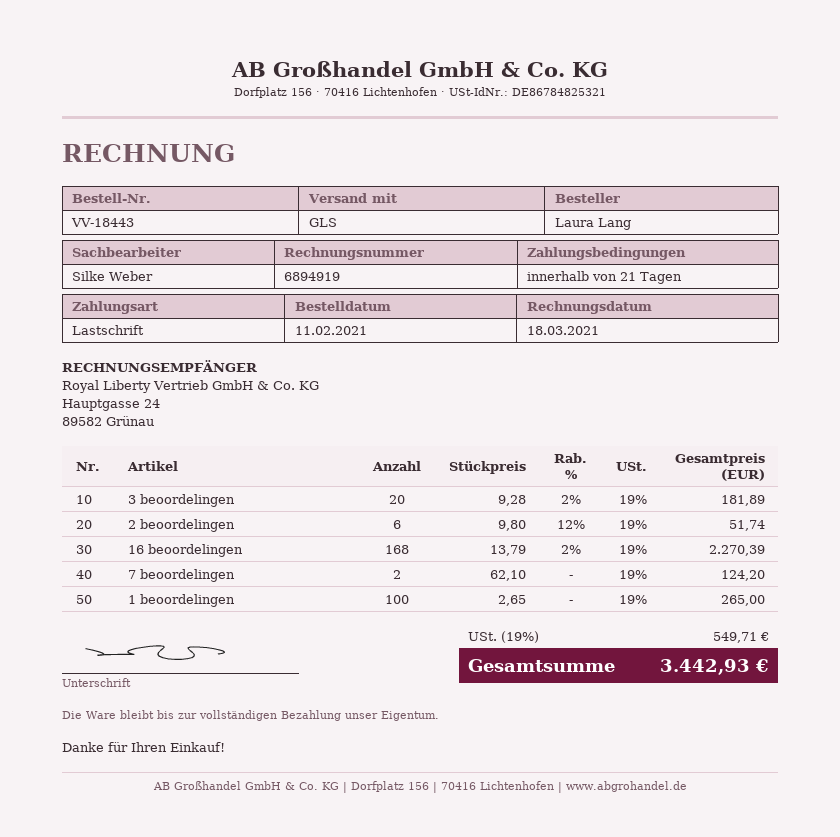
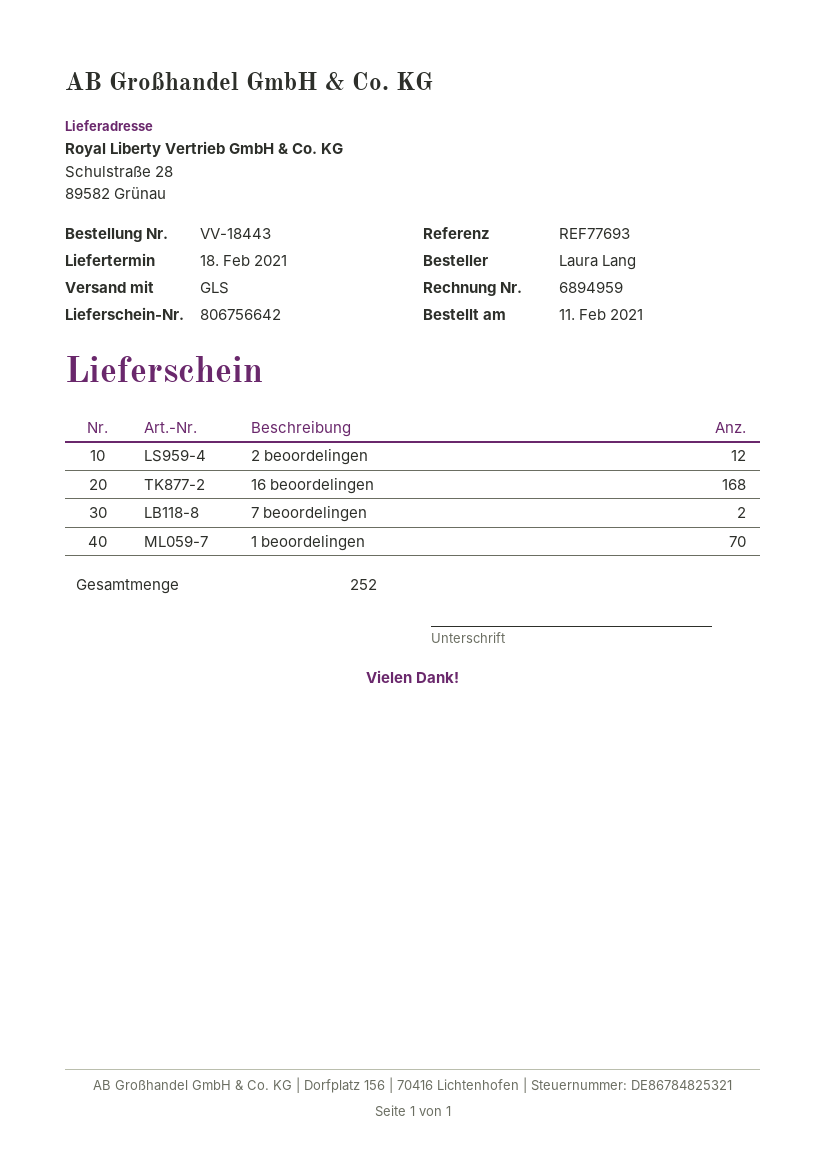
invoice number: 6894919 -> 6894959
3 beoordelingen: 20 -> none
2 beoordelingen: 6 -> 12
1 beoordelingen: 100 -> 70

